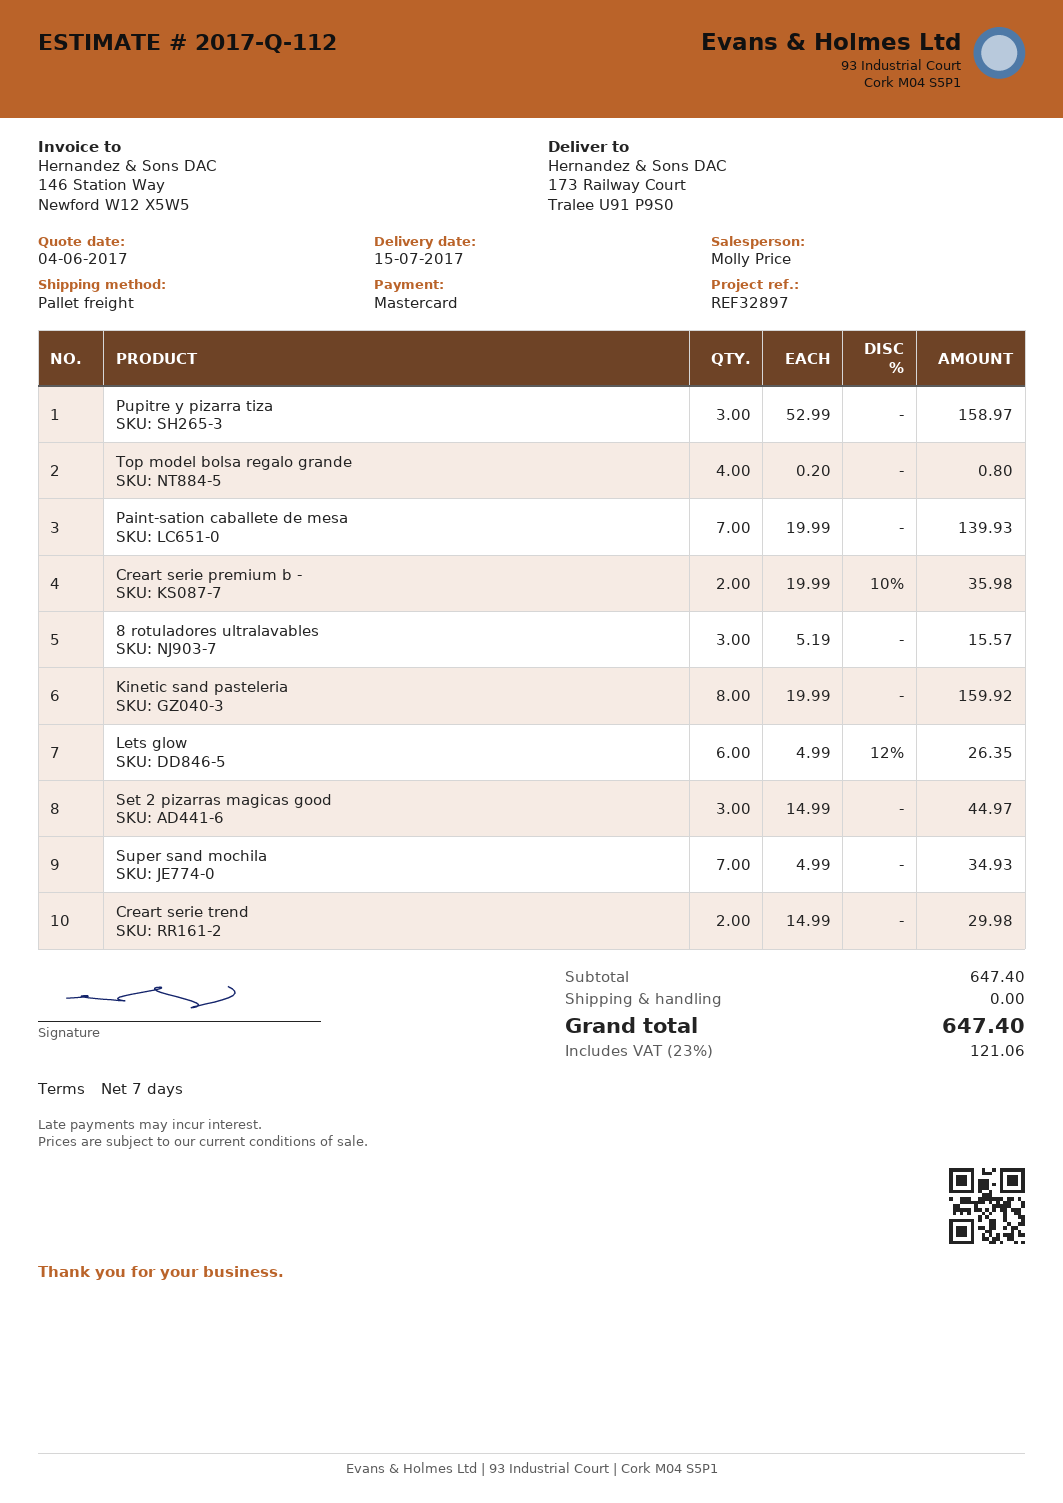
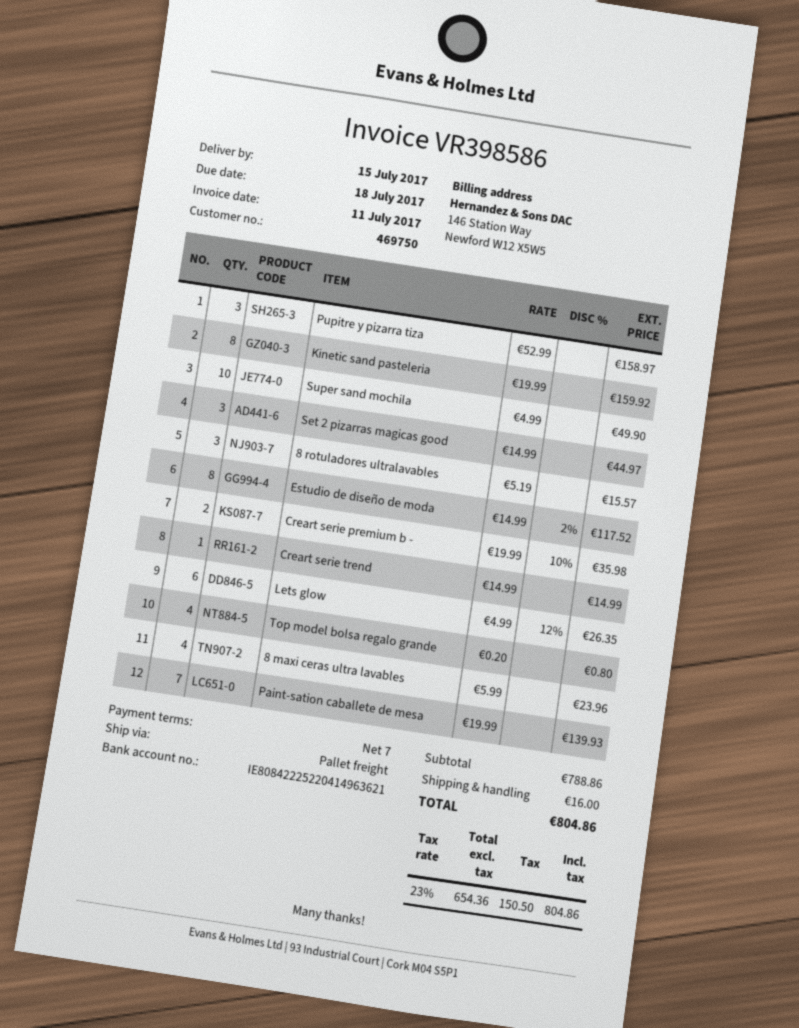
Super sand mochila: 7 x 4.99 = 34.93 -> 10 x 4.99 = 49.90
Creart serie trend: 2 x 14.99 = 29.98 -> 1 x 14.99 = 14.99
Estudio de diseño de moda: none -> 8 x 14.99 - 2% = 117.52
8 maxi ceras ultra lavables: none -> 4 x 5.99 = 23.96
subtotal: 647.40 -> 788.86
shipping: 0.00 -> 16.00
tax: 23% = 121.06 -> 23% = 150.50
total: 647.40 -> 804.86

